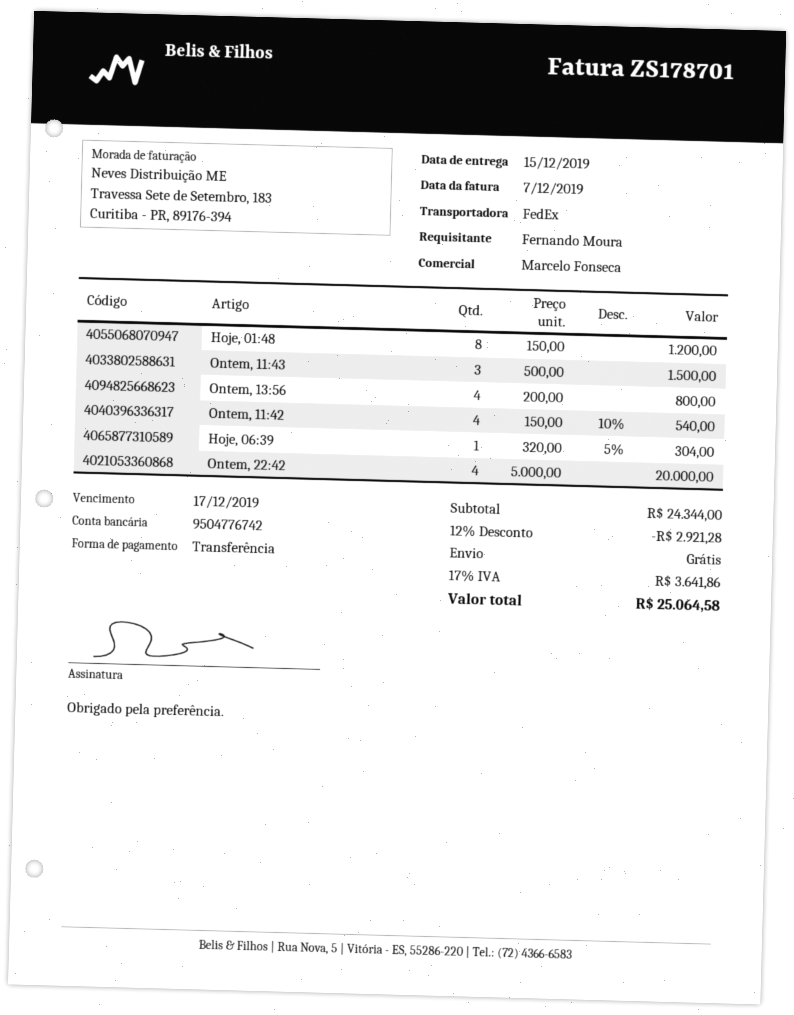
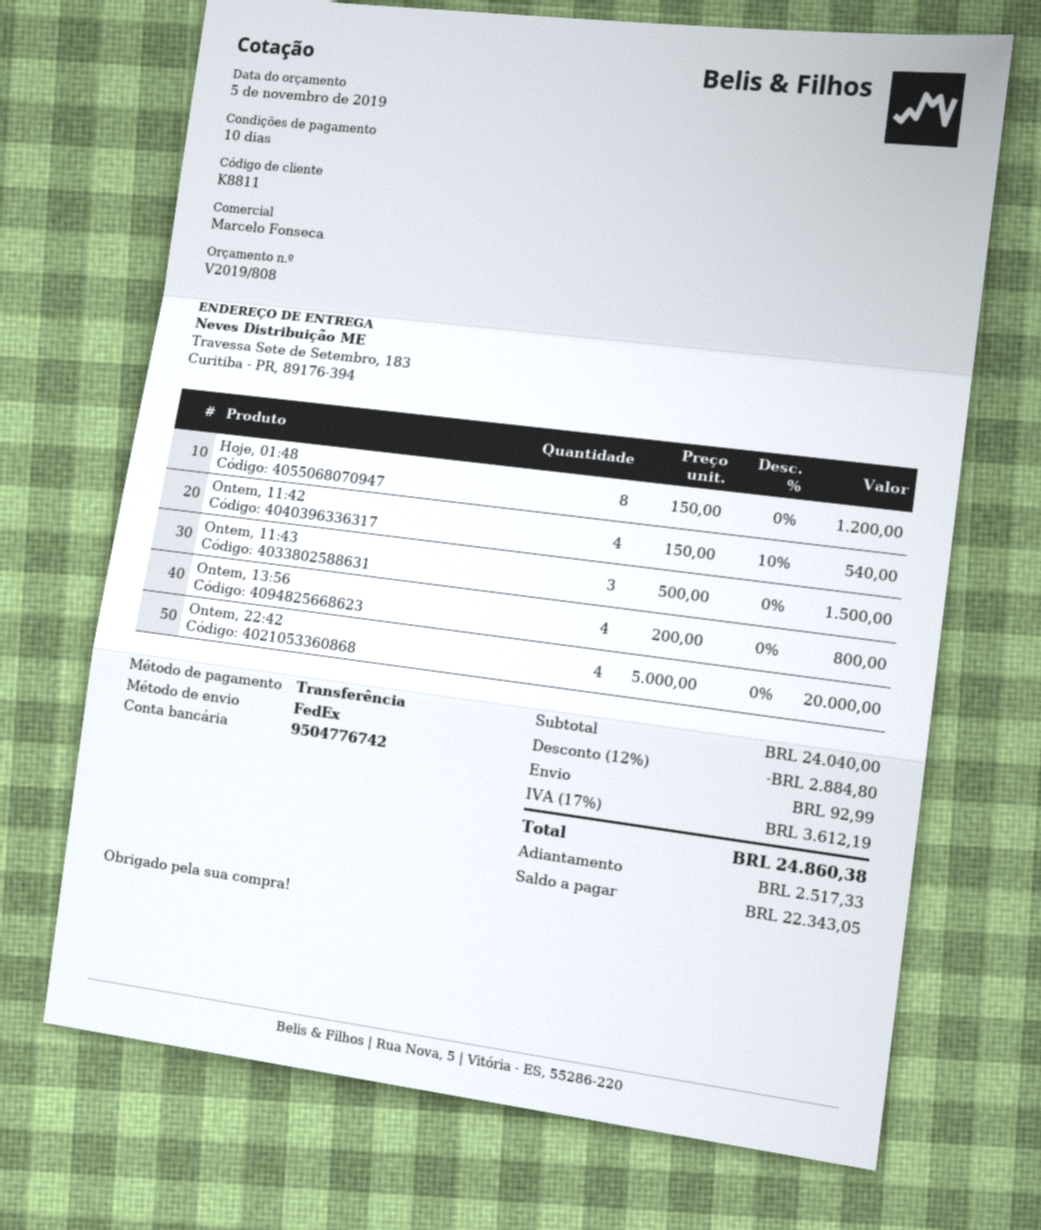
Hoje, 06:39: 1 x 320.00 - 5% = 304.00 -> none
subtotal: 24344.00 -> 24040.00
discount: 12% = 2921.28 -> 12% = 2884.80
shipping: 0.00 -> 92.99
tax: 17% = 3641.86 -> 17% = 3612.19
total: 25064.58 -> 24860.38

